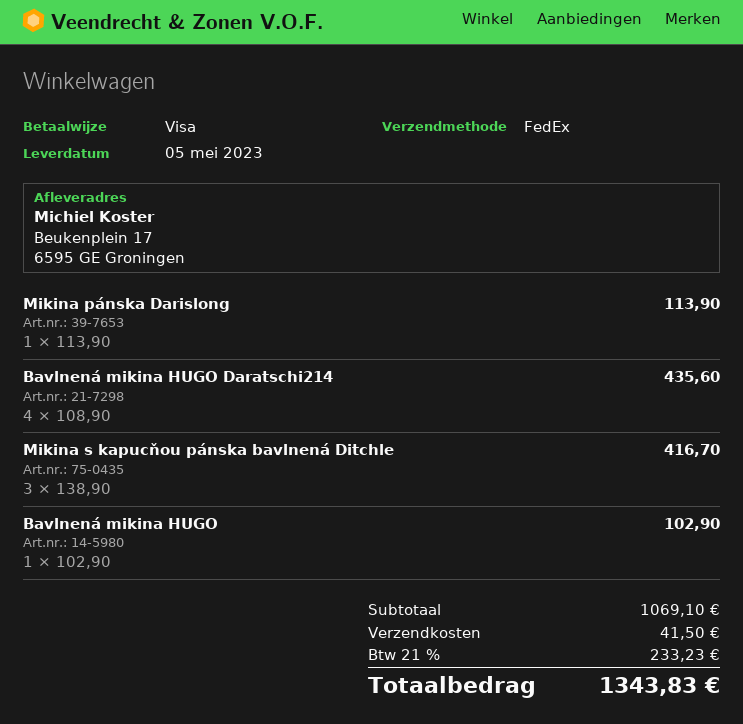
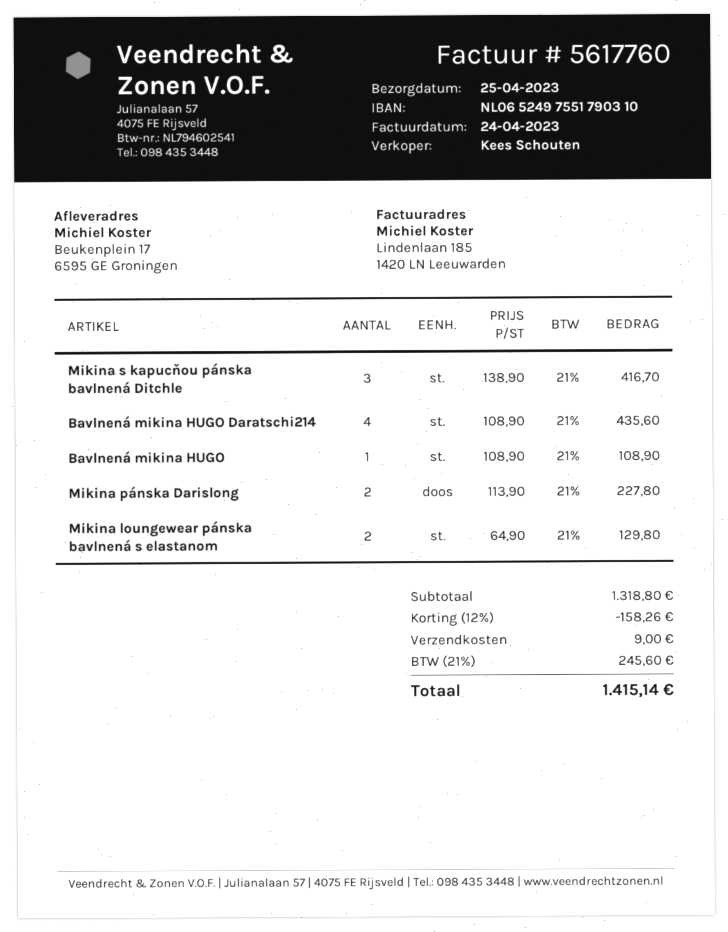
delivery date: 2023-05-05 -> 2023-04-25
Mikina pánska Darislong: 1 x 113.90 = 113.90 -> 2 x 113.90 = 227.80
Bavlnená mikina HUGO: 1 x 102.90 = 102.90 -> 1 x 108.90 = 108.90
Mikina loungewear pánska bavlnená s elastanom: none -> 2 x 64.90 = 129.80
subtotal: 1069.10 -> 1318.80
discount: none -> 12% = 158.26
shipping: 41.50 -> 9.00
tax: 21% = 233.23 -> 21% = 245.60
total: 1343.83 -> 1415.14

